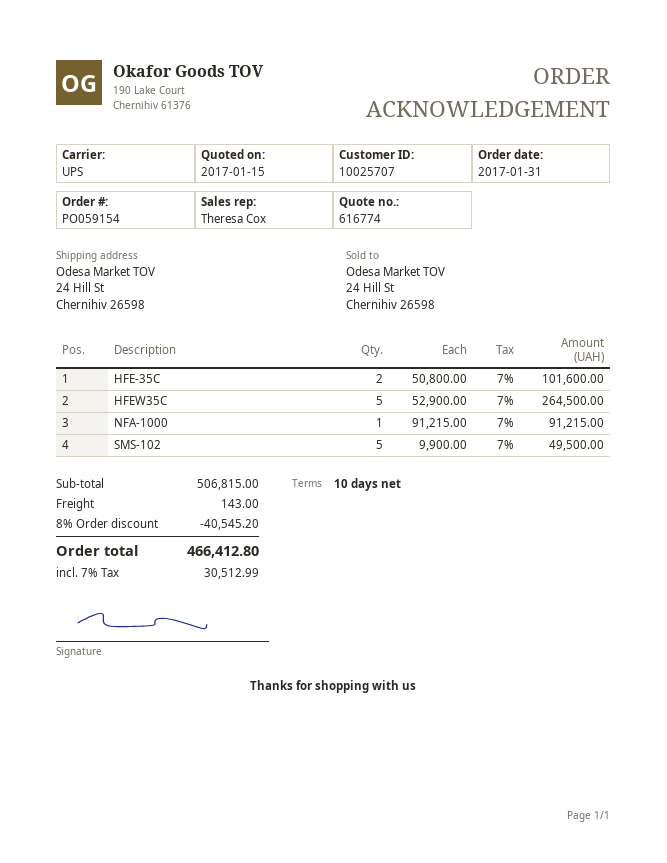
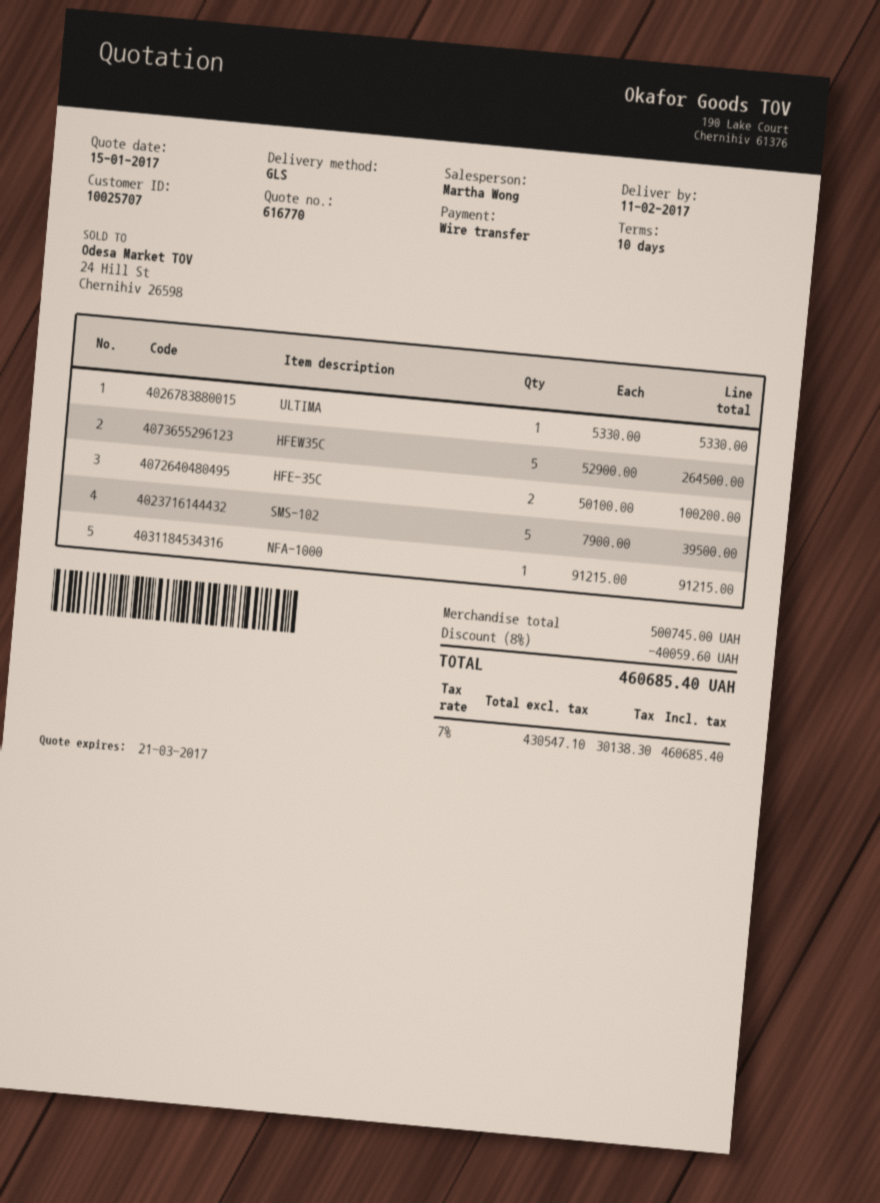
quote number: 616774 -> 616770
sales rep: Theresa Cox -> Martha Wong
shipping method: UPS -> GLS
HFE-35C: 2 x 50800.00 = 101600.00 -> 2 x 50100.00 = 100200.00
SMS-102: 5 x 9900.00 = 49500.00 -> 5 x 7900.00 = 39500.00
ULTIMA: none -> 1 x 5330.00 = 5330.00
subtotal: 506815.00 -> 500745.00
discount: 8% = 40545.20 -> 8% = 40059.60
shipping: 143.00 -> none
tax: 7% = 30512.99 -> 7% = 30138.30
total: 466412.80 -> 460685.40

